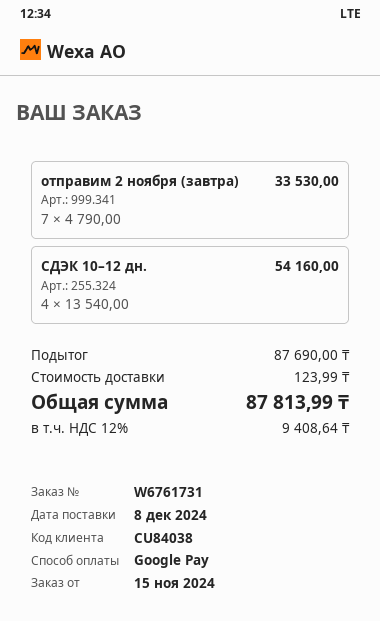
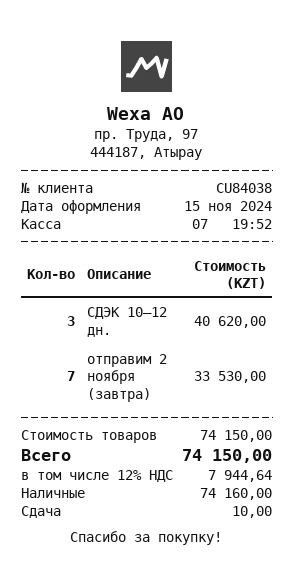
payment method: Google Pay -> cash
СДЭК 10–12 дн.: 4 for 54160.00 -> 3 for 40620.00
subtotal: 87690.00 -> 74150.00
shipping: 123.99 -> none
tax: 12% = 9408.64 -> 12% = 7944.64
total: 87813.99 -> 74150.00

